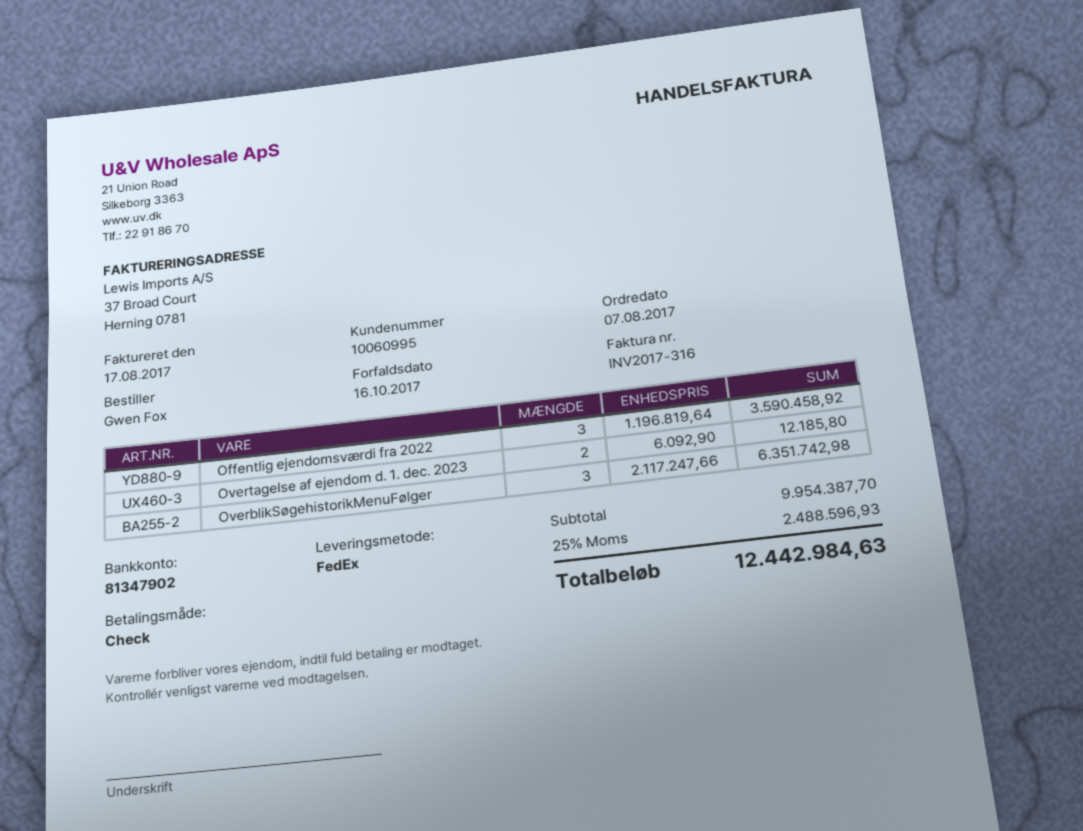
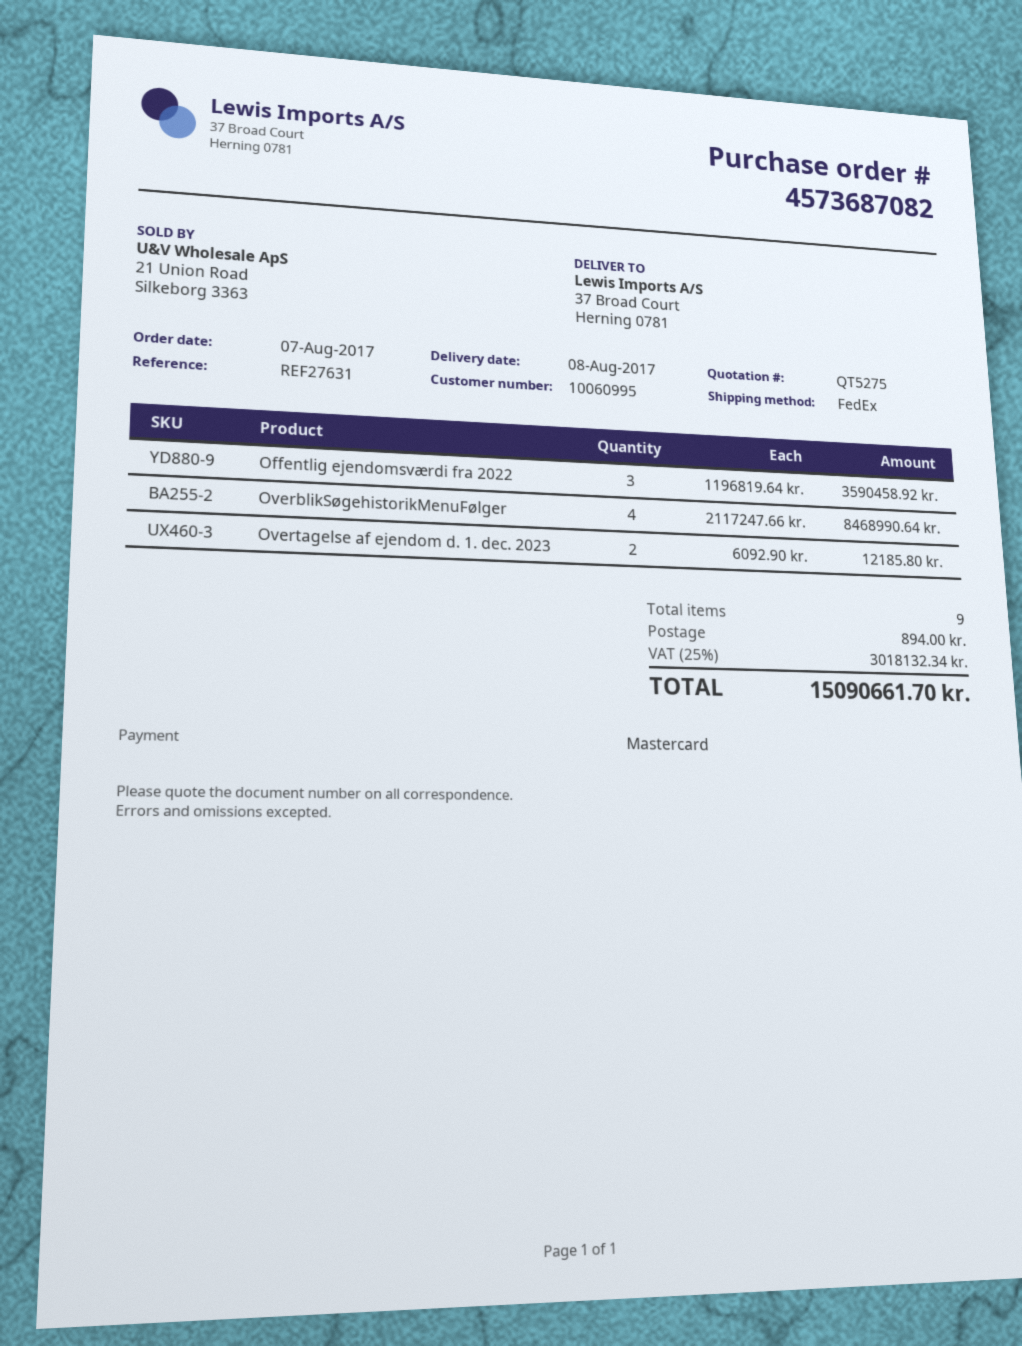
payment method: cheque -> Mastercard
OverblikSøgehistorikMenuFølger: 3 x 2117247.66 = 6351742.98 -> 4 x 2117247.66 = 8468990.64
shipping: none -> 894.00
tax: 25% = 2488596.93 -> 25% = 3018132.34
total: 12442984.63 -> 15090661.70

